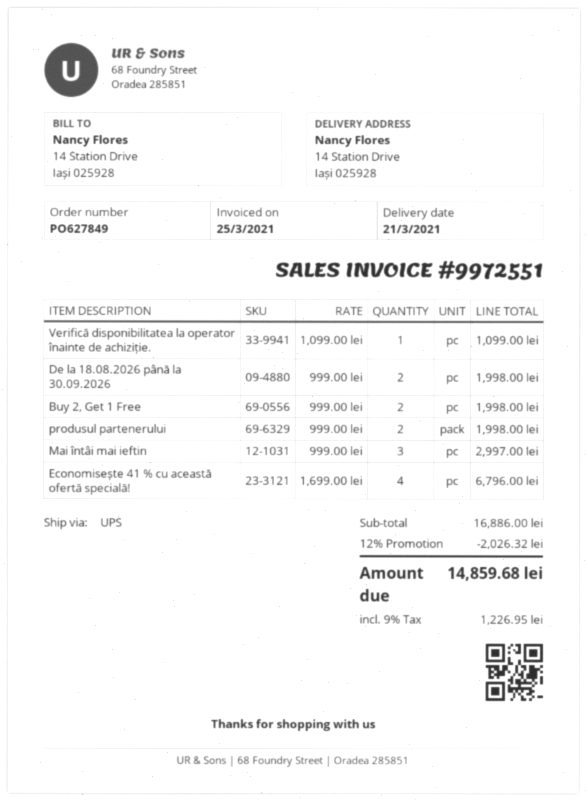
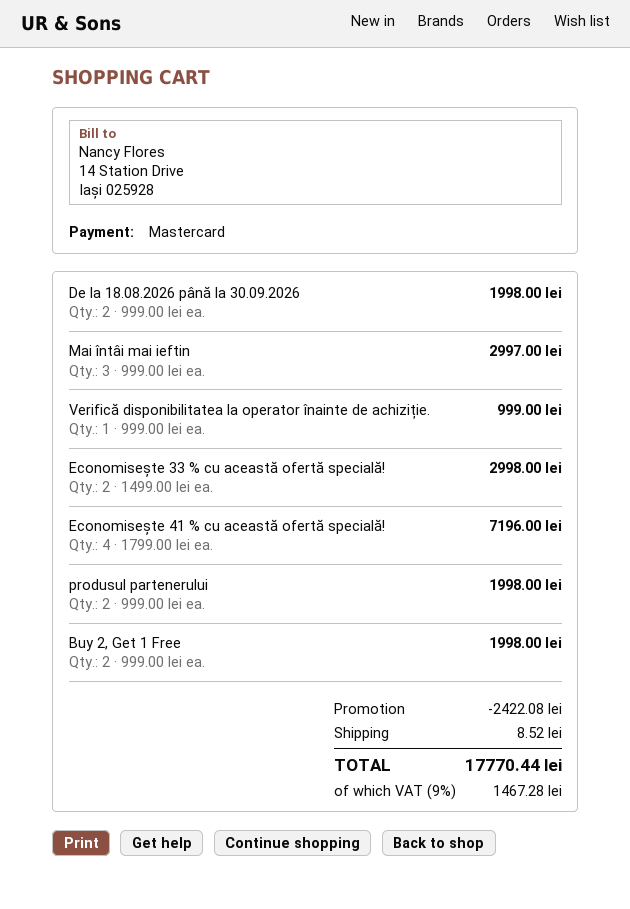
Verifică disponibilitatea la operator înainte de achiziție.: 1 x 1099.00 = 1099.00 -> 1 x 999.00 = 999.00
Economisește 41 % cu această ofertă specială!: 4 x 1699.00 = 6796.00 -> 4 x 1799.00 = 7196.00
Economisește 33 % cu această ofertă specială!: none -> 2 x 1499.00 = 2998.00
discount: 2026.32 -> 2422.08
shipping: none -> 8.52
tax: 9% = 1226.95 -> 9% = 1467.28
total: 14859.68 -> 17770.44

